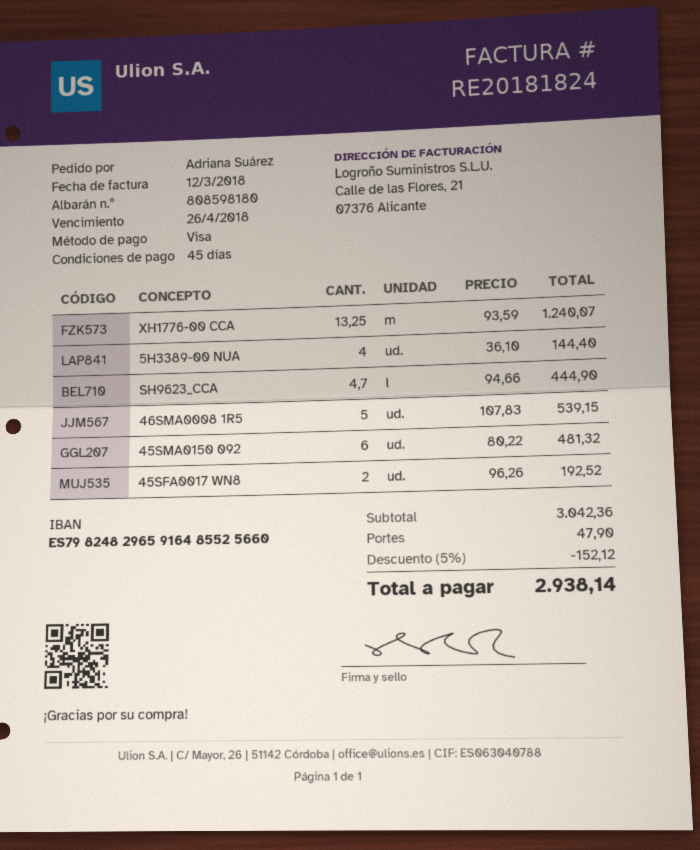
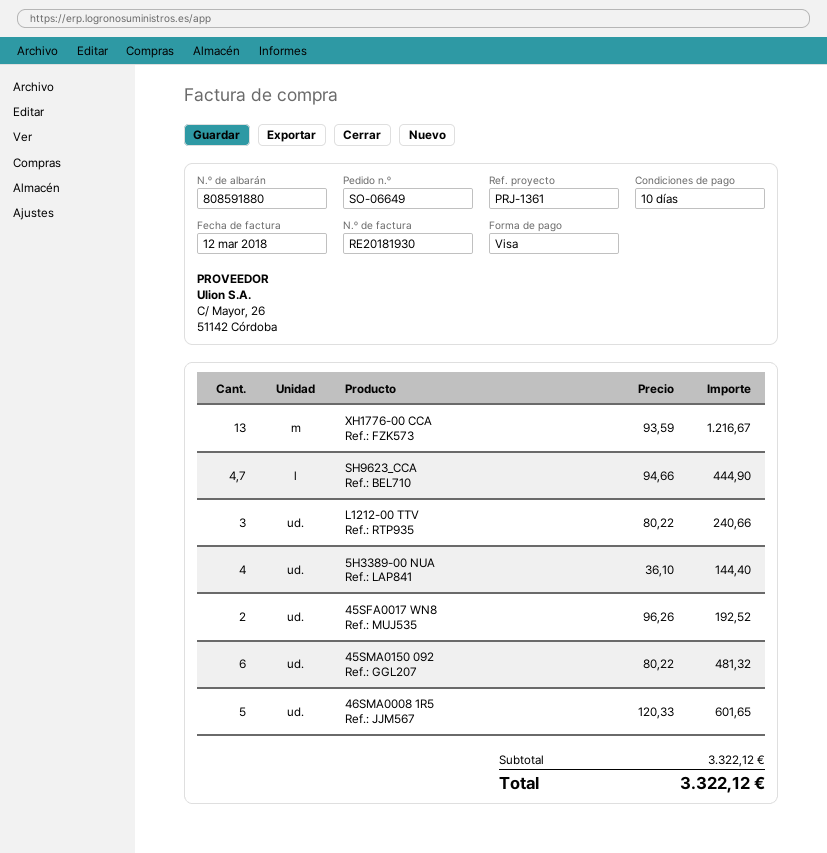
delivery note number: 808598180 -> 808591880
invoice number: RE20181824 -> RE20181930
payment terms: 45 days -> 10 days
XH1776-00 CCA: 13.25 x 93.59 = 1240.07 -> 13 x 93.59 = 1216.67
46SMA0008 1R5: 5 x 107.83 = 539.15 -> 5 x 120.33 = 601.65
L1212-00 TTV: none -> 3 x 80.22 = 240.66
subtotal: 3042.36 -> 3322.12
discount: 5% = 152.12 -> none
shipping: 47.90 -> none
total: 2938.14 -> 3322.12

